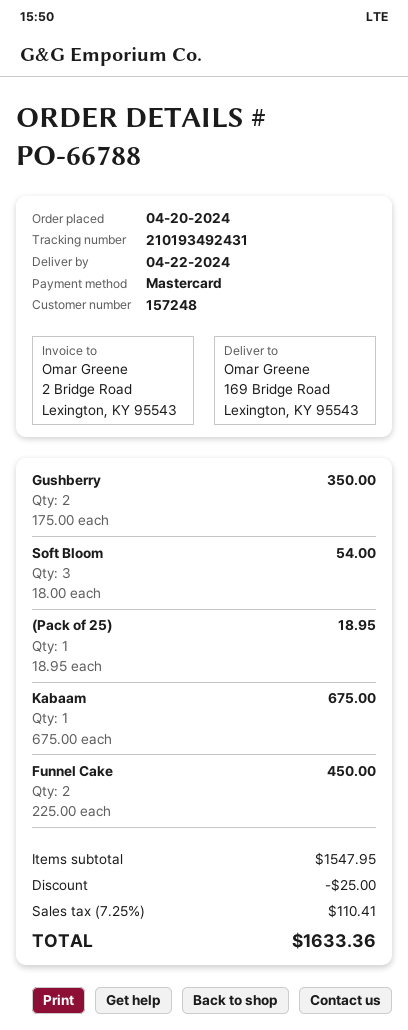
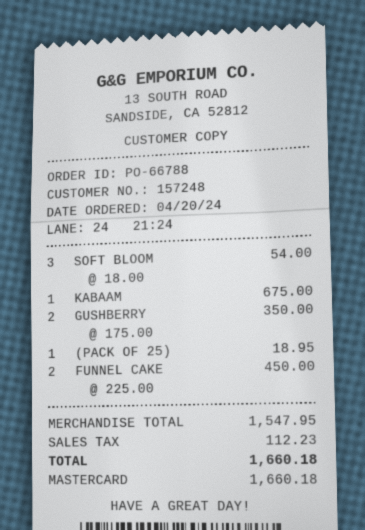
discount: 25.00 -> none
tax: 110.41 -> 112.23
total: 1633.36 -> 1660.18

